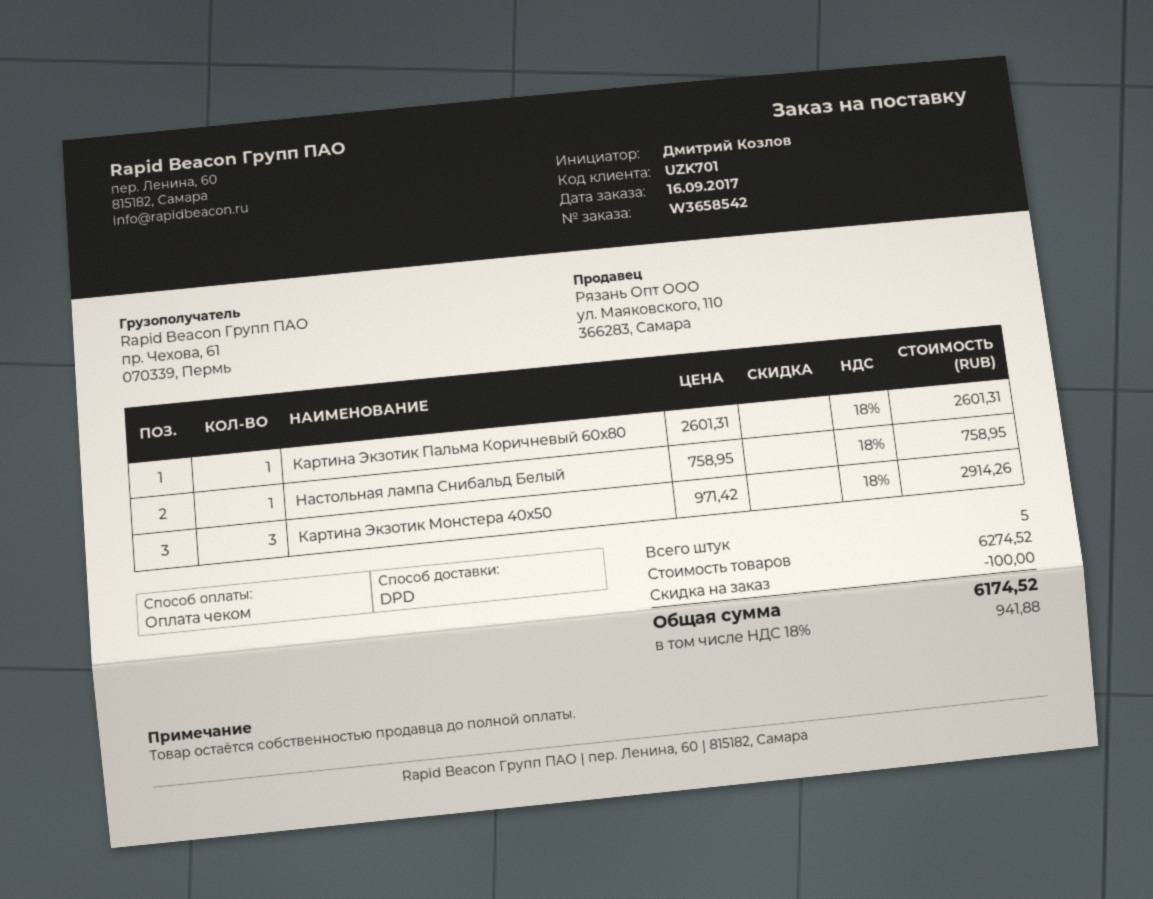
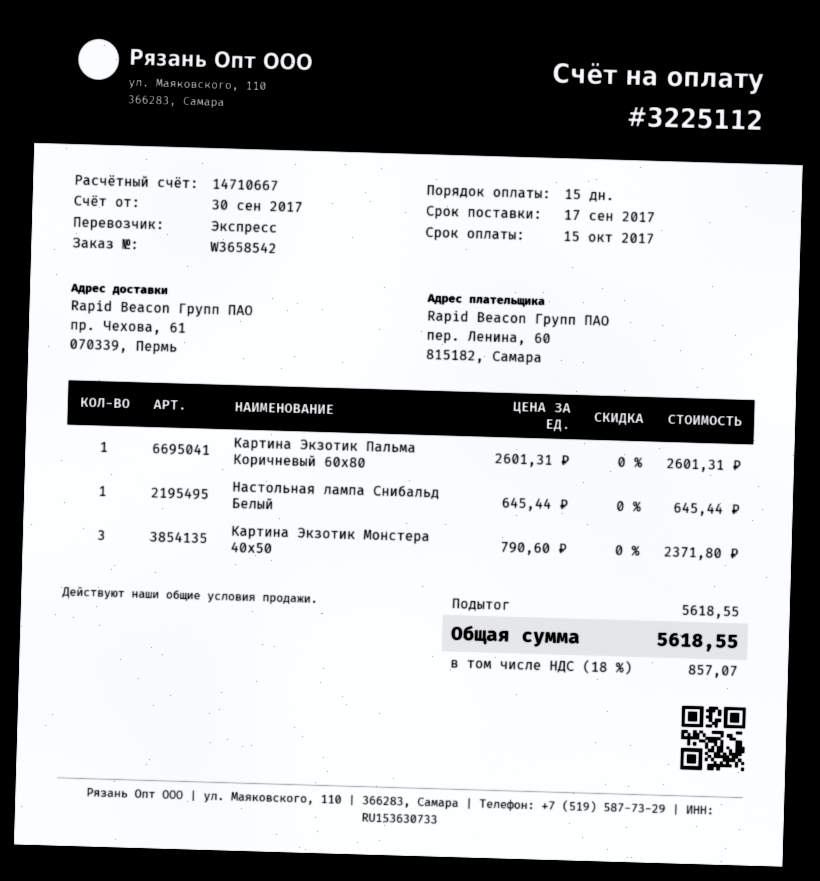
shipping method: DPD -> express
Настольная лампа Снибальд Белый: 1 x 758.95 = 758.95 -> 1 x 645.44 = 645.44
Картина Экзотик Монстера 40x50: 3 x 971.42 = 2914.26 -> 3 x 790.60 = 2371.80
subtotal: 6274.52 -> 5618.55
discount: 100.00 -> none
tax: 18% = 941.88 -> 18% = 857.07
total: 6174.52 -> 5618.55

